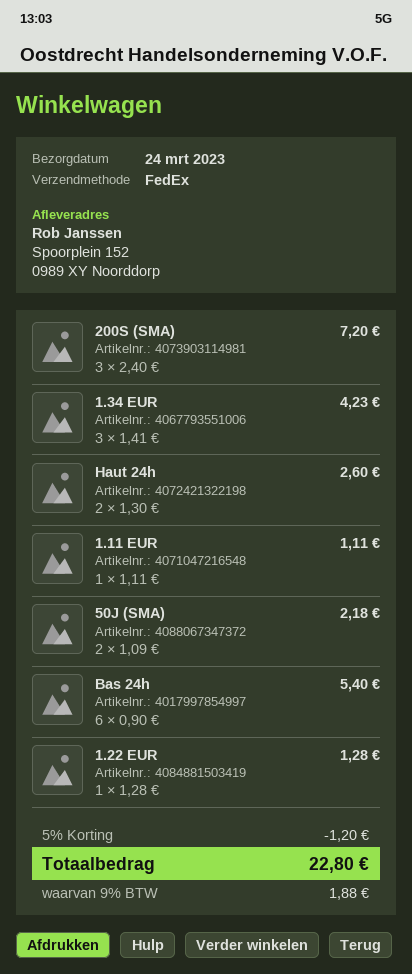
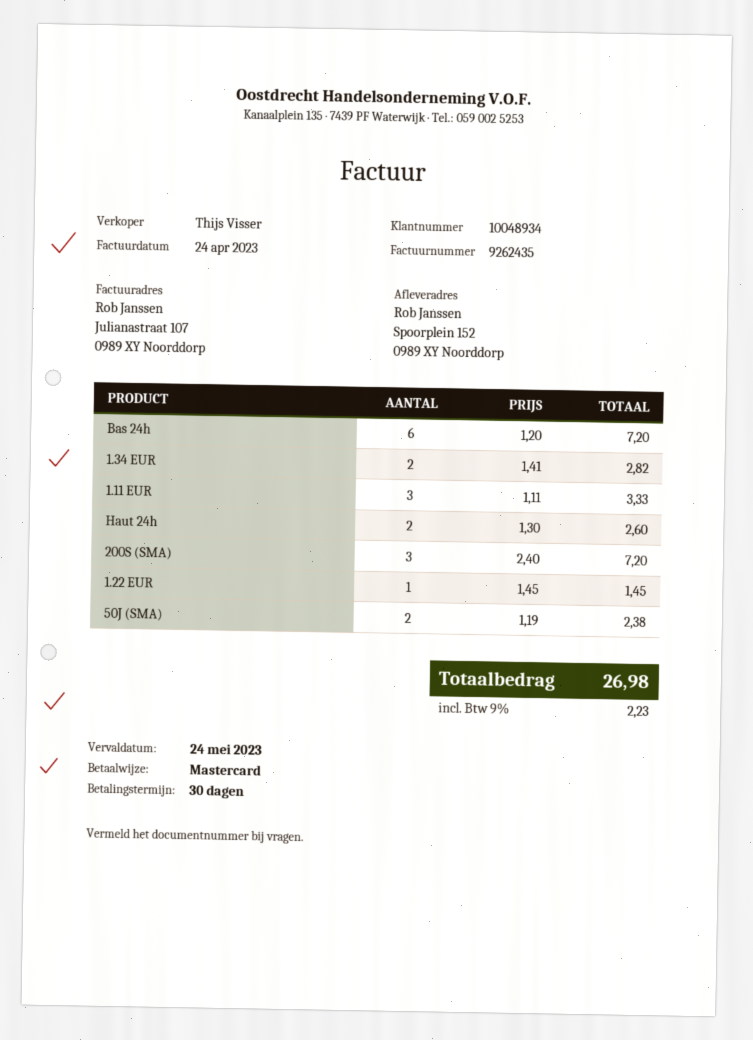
1.34 EUR: 3 x 1.41 = 4.23 -> 2 x 1.41 = 2.82
1.11 EUR: 1 x 1.11 = 1.11 -> 3 x 1.11 = 3.33
50J (SMA): 2 x 1.09 = 2.18 -> 2 x 1.19 = 2.38
Bas 24h: 6 x 0.90 = 5.40 -> 6 x 1.20 = 7.20
1.22 EUR: 1 x 1.28 = 1.28 -> 1 x 1.45 = 1.45
discount: 5% = 1.20 -> none
tax: 9% = 1.88 -> 9% = 2.23
total: 22.80 -> 26.98

